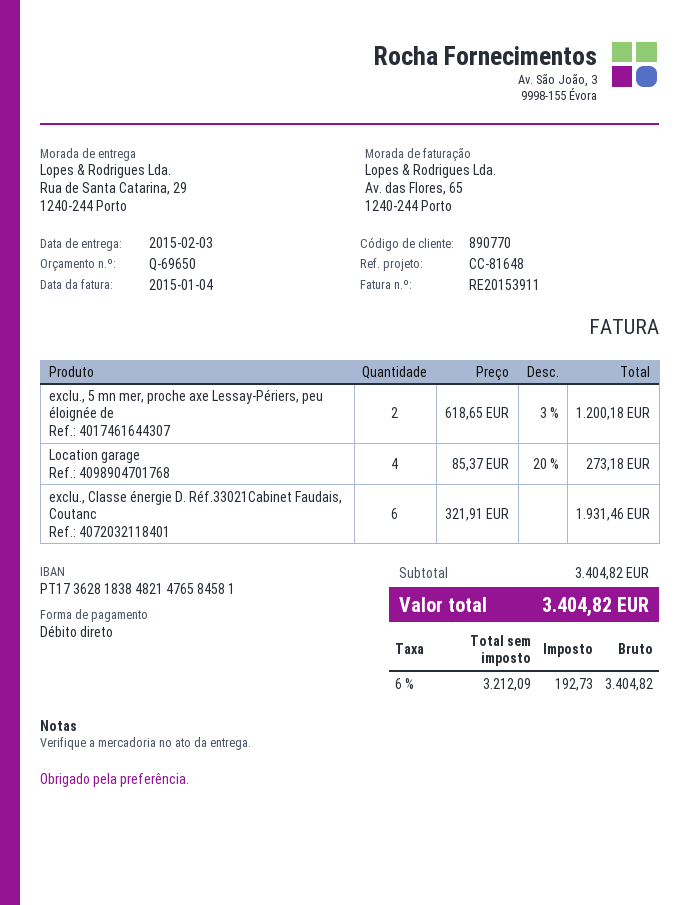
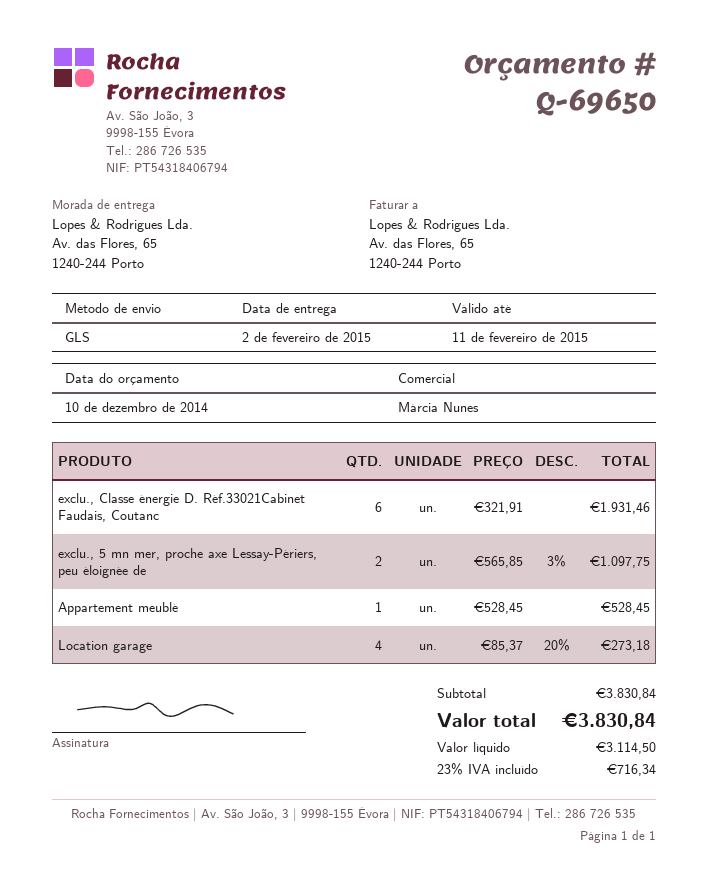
delivery date: 2015-02-03 -> 2015-02-02
ship to: Rua de Santa Catarina, 29, 1240-244 Porto -> Av. das Flores, 65, 1240-244 Porto
exclu., 5 mn mer, proche axe Lessay-Périers, peu éloignée de: 2 x 618.65 - 3% = 1200.18 -> 2 x 565.85 - 3% = 1097.75
Appartement meublé: none -> 1 x 528.45 = 528.45
subtotal: 3404.82 -> 3830.84
net: 3212.09 -> 3114.50
tax: 6% = 192.73 -> 23% = 716.34
total: 3404.82 -> 3830.84

